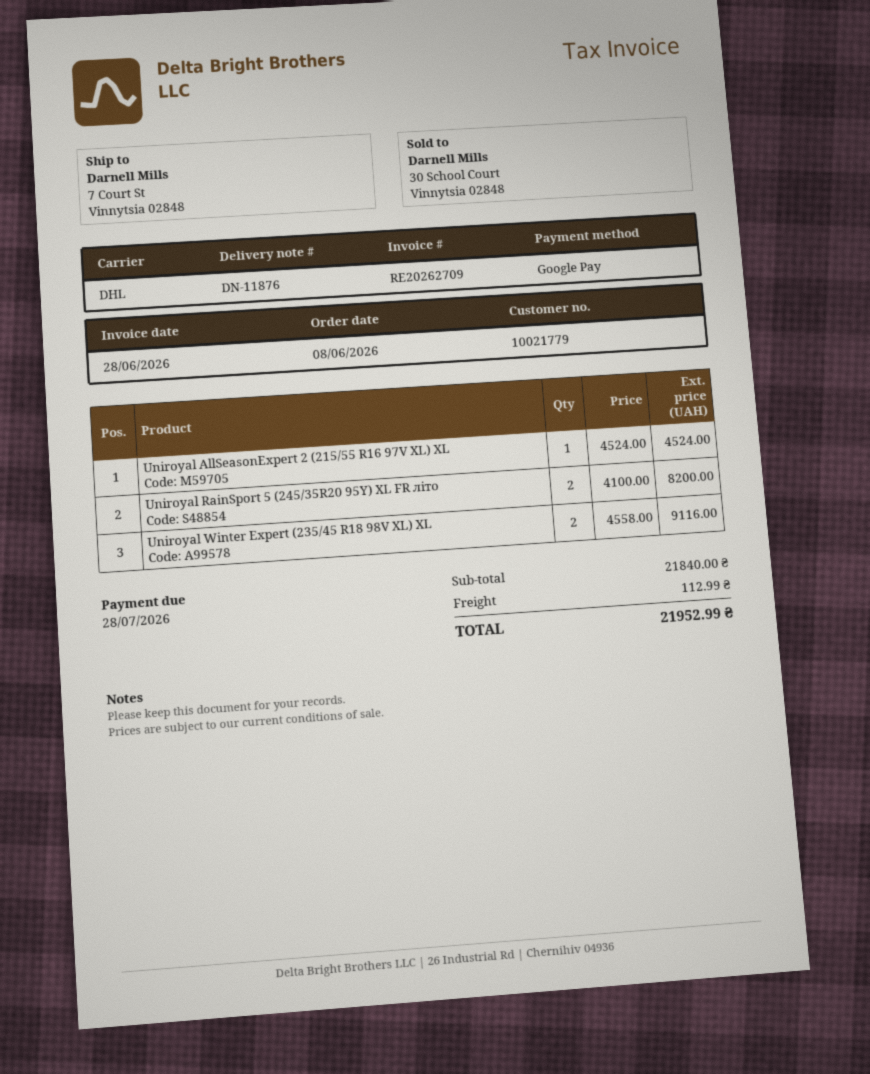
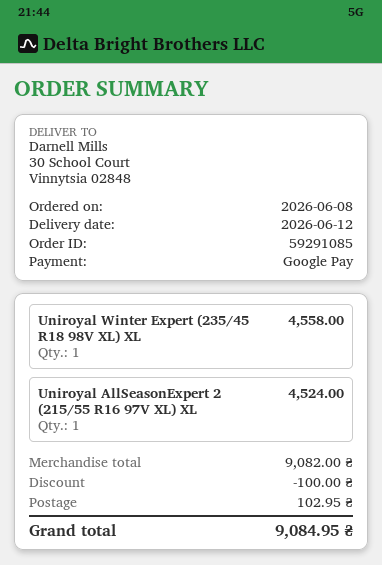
ship to: 7 Court St, Vinnytsia 02848 -> 30 School Court, Vinnytsia 02848
Uniroyal RainSport 5 (245/35R20 95Y) XL FR літо: 2 for 8200.00 -> none
Uniroyal Winter Expert (235/45 R18 98V XL) XL: 2 for 9116.00 -> 1 for 4558.00
subtotal: 21840.00 -> 9082.00
discount: none -> 100.00
shipping: 112.99 -> 102.95
total: 21952.99 -> 9084.95

